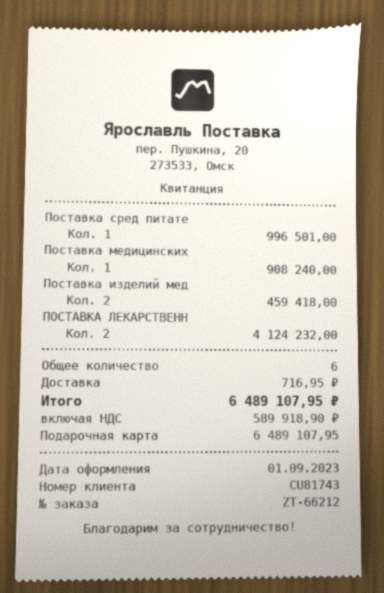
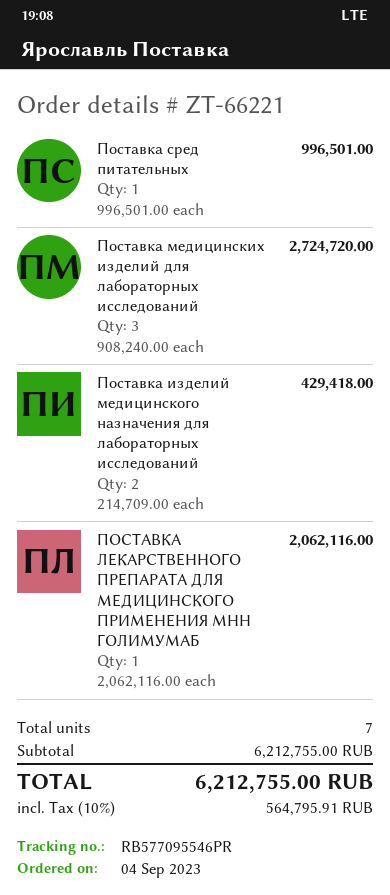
order number: ZT-66212 -> ZT-66221
order date: 2023-09-01 -> 2023-09-04
Поставка медицинских: 1 for 908240.00 -> 3 for 2724720.00
Поставка изделий мед: 2 for 459418.00 -> 2 for 429418.00
ПОСТАВКА ЛЕКАРСТВЕНН: 2 for 4124232.00 -> 1 for 2062116.00
total quantity: 6 -> 7
shipping: 716.95 -> none
tax: 589918.90 -> 564795.91
total: 6489107.95 -> 6212755.00

